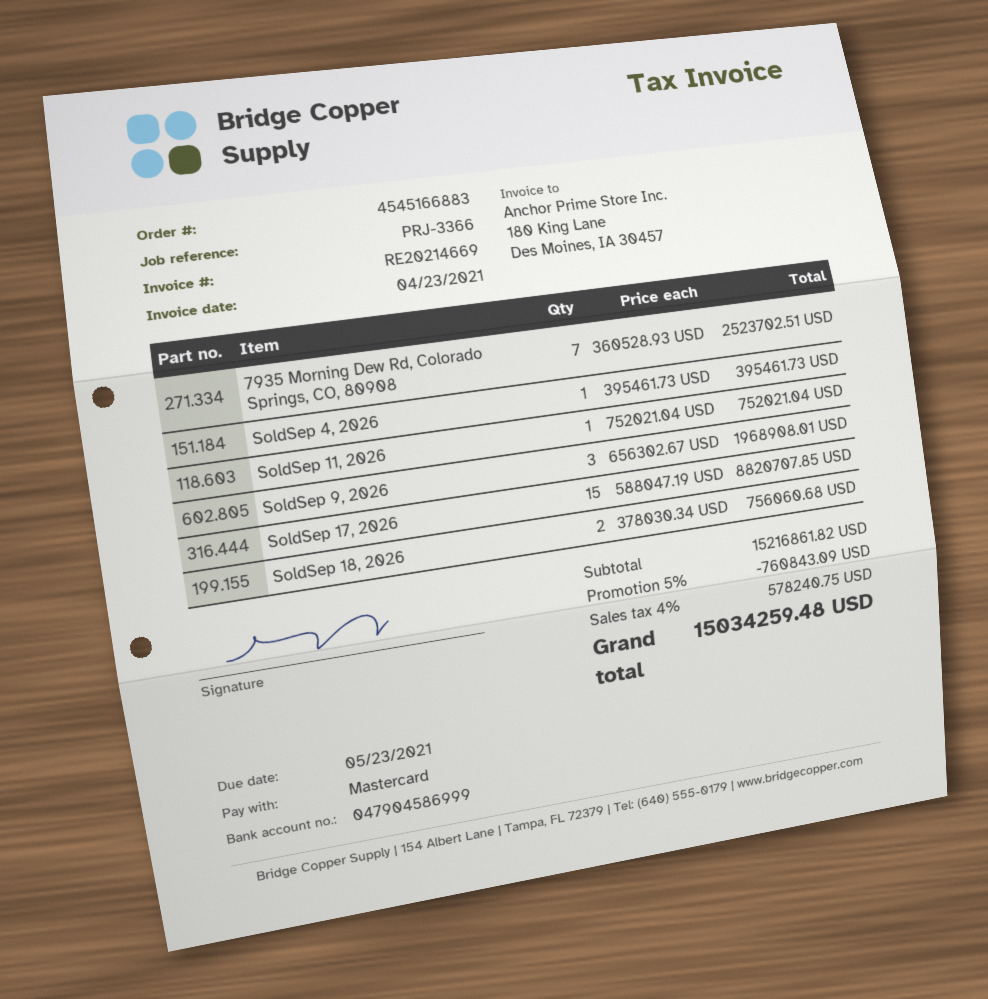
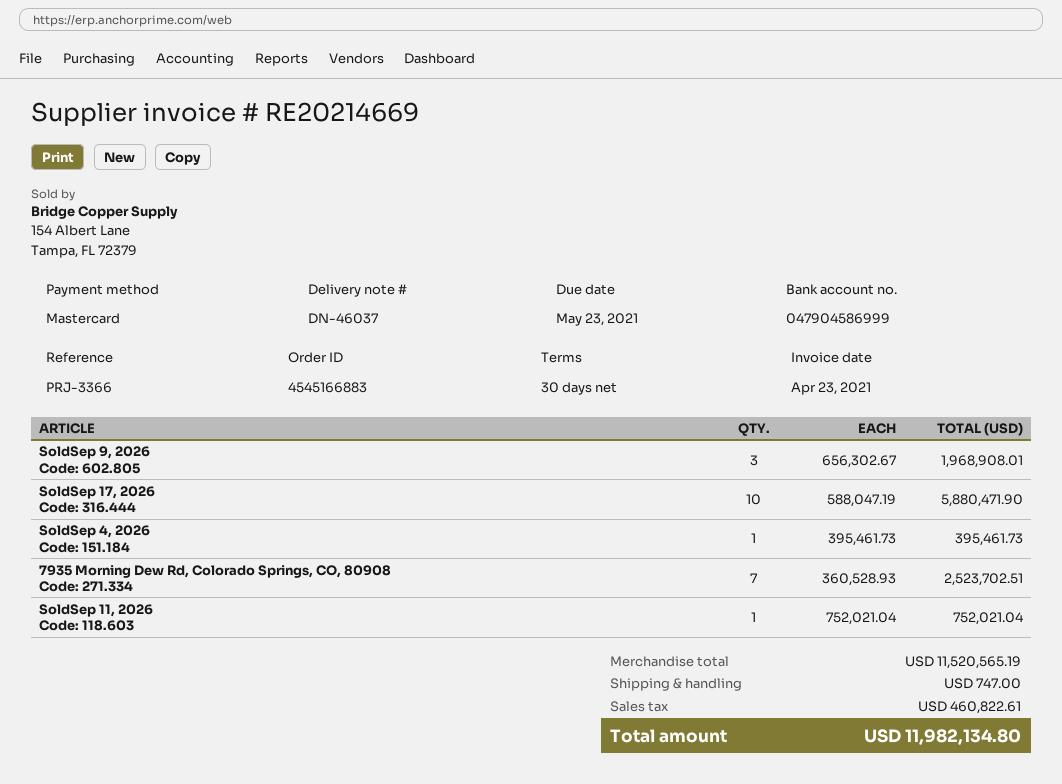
SoldSep 17, 2026: 15 x 588047.19 = 8820707.85 -> 10 x 588047.19 = 5880471.90
SoldSep 18, 2026: 2 x 378030.34 = 756060.68 -> none
subtotal: 15216861.82 -> 11520565.19
discount: 5% = 760843.09 -> none
shipping: none -> 747.00
tax: 578240.75 -> 460822.61
total: 15034259.48 -> 11982134.80

